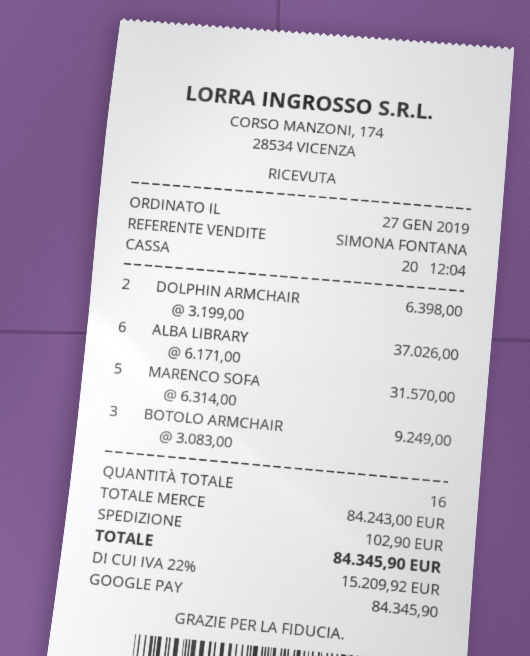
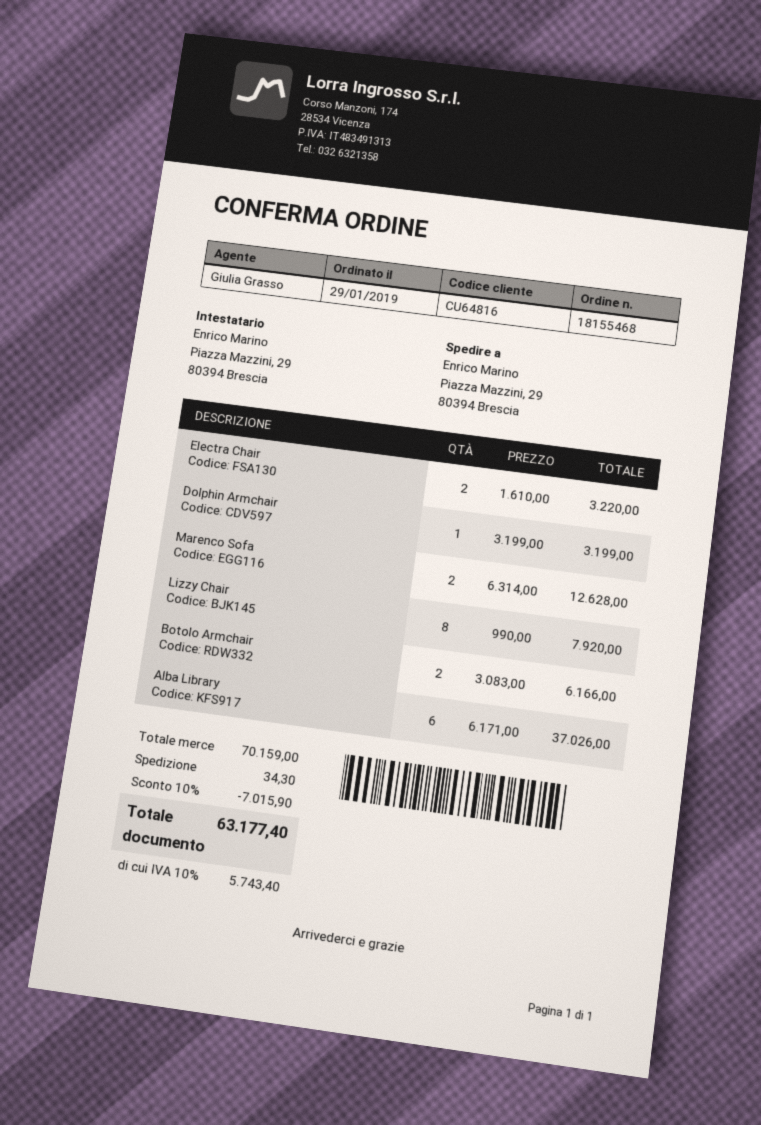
order date: 2019-01-27 -> 2019-01-29
sales rep: SIMONA FONTANA -> Giulia Grasso
DOLPHIN ARMCHAIR: 2 x 3199.00 = 6398.00 -> 1 x 3199.00 = 3199.00
MARENCO SOFA: 5 x 6314.00 = 31570.00 -> 2 x 6314.00 = 12628.00
BOTOLO ARMCHAIR: 3 x 3083.00 = 9249.00 -> 2 x 3083.00 = 6166.00
Electra Chair: none -> 2 x 1610.00 = 3220.00
Lizzy Chair: none -> 8 x 990.00 = 7920.00
subtotal: 84243.00 -> 70159.00
discount: none -> 10% = 7015.90
shipping: 102.90 -> 34.30
tax: 22% = 15209.92 -> 10% = 5743.40
total: 84345.90 -> 63177.40

